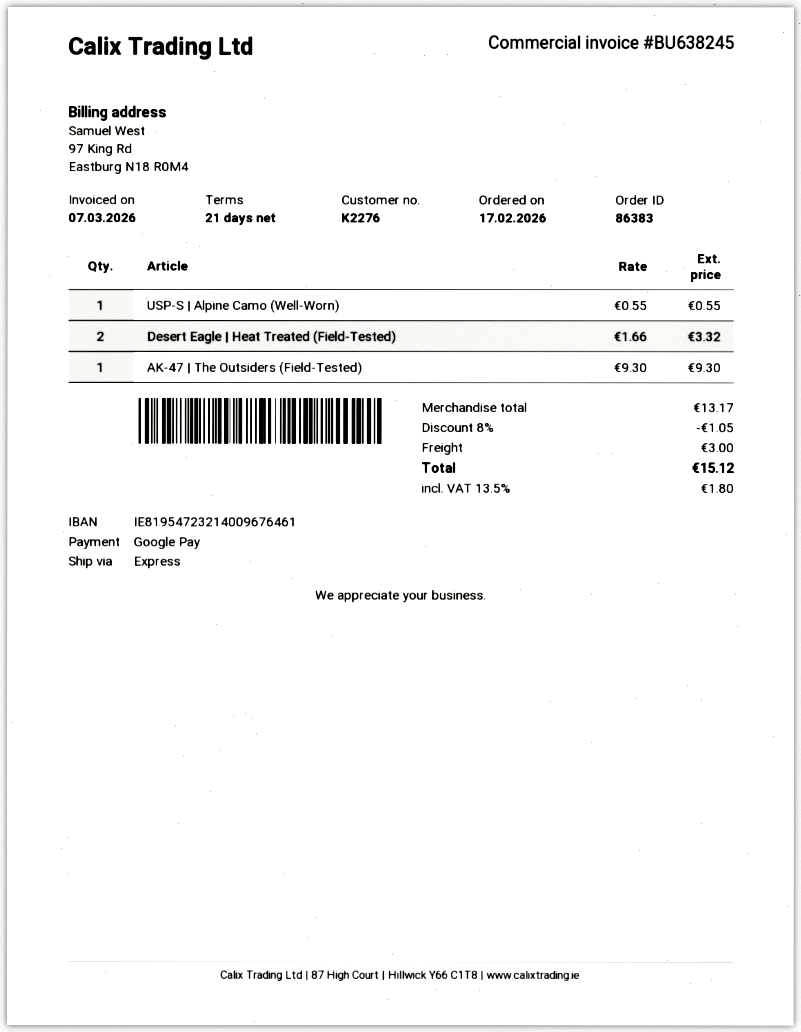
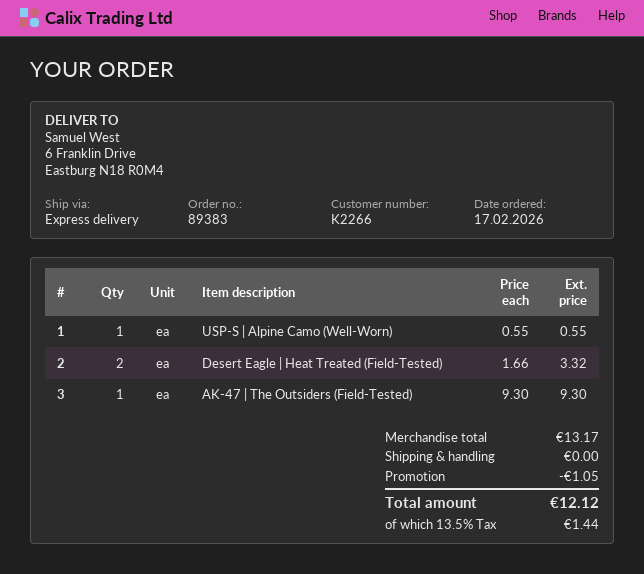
order number: 86383 -> 89383
customer number: K2276 -> K2266
shipping: 3.00 -> 0.00
tax: 13.5% = 1.80 -> 13.5% = 1.44
total: 15.12 -> 12.12

